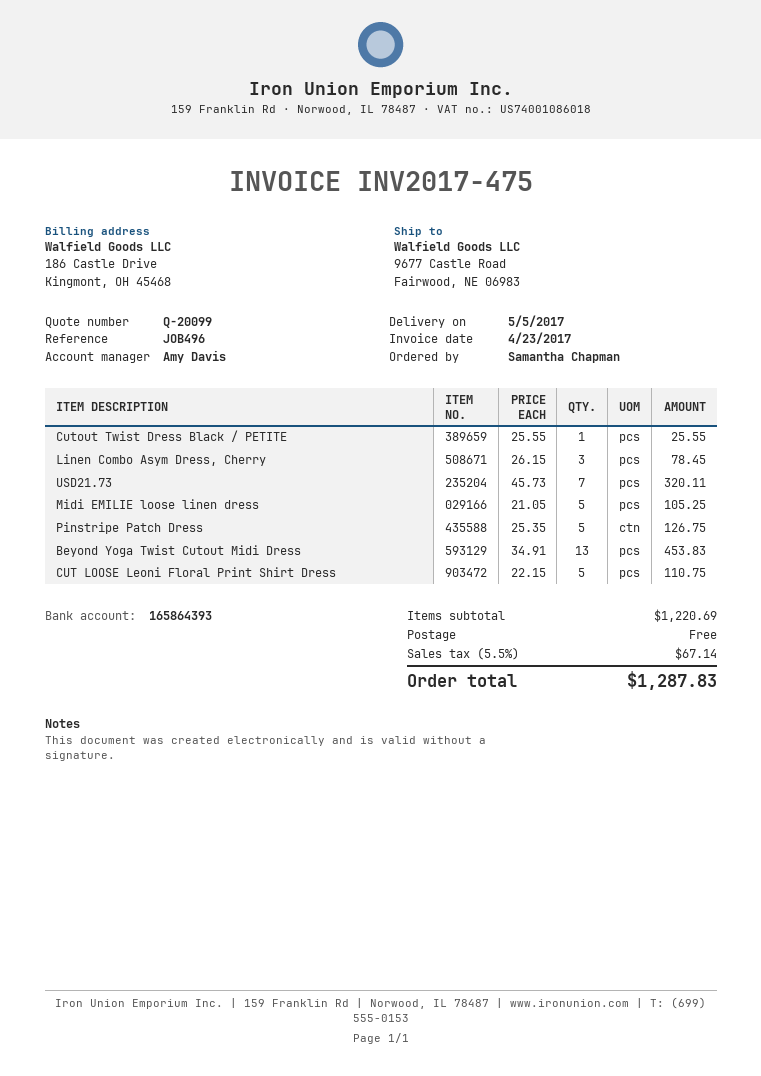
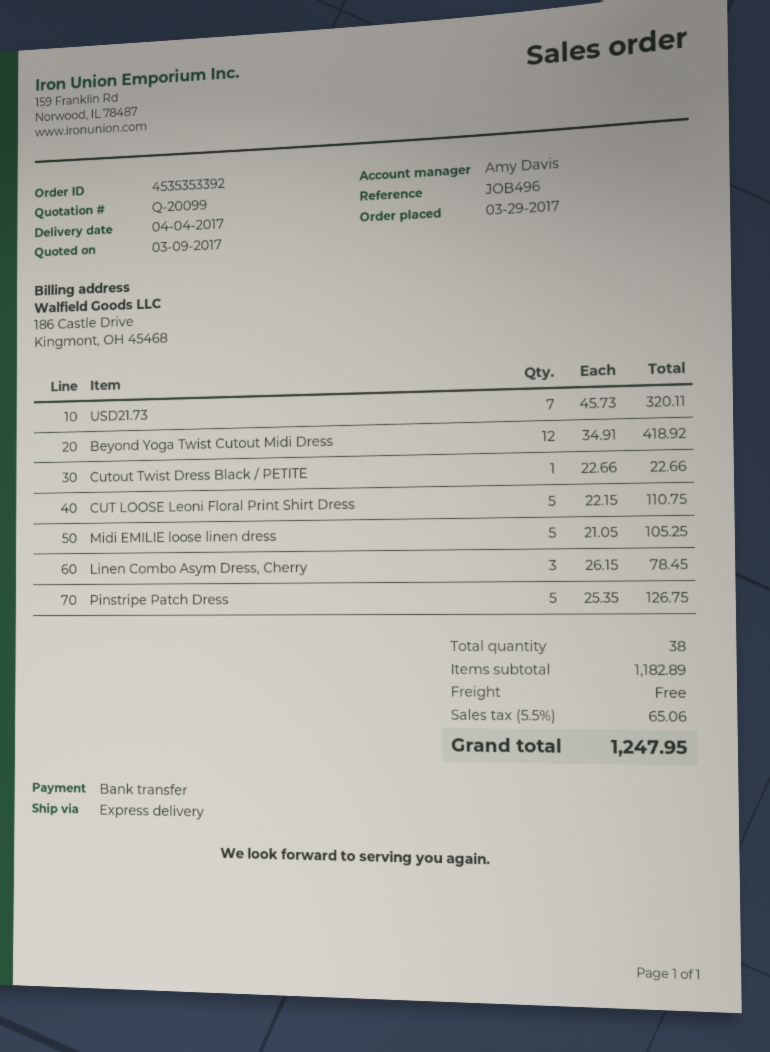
delivery date: 2017-05-05 -> 2017-04-04
Cutout Twist Dress Black / PETITE: 1 x 25.55 = 25.55 -> 1 x 22.66 = 22.66
Beyond Yoga Twist Cutout Midi Dress: 13 x 34.91 = 453.83 -> 12 x 34.91 = 418.92
subtotal: 1220.69 -> 1182.89
tax: 5.5% = 67.14 -> 5.5% = 65.06
total: 1287.83 -> 1247.95

